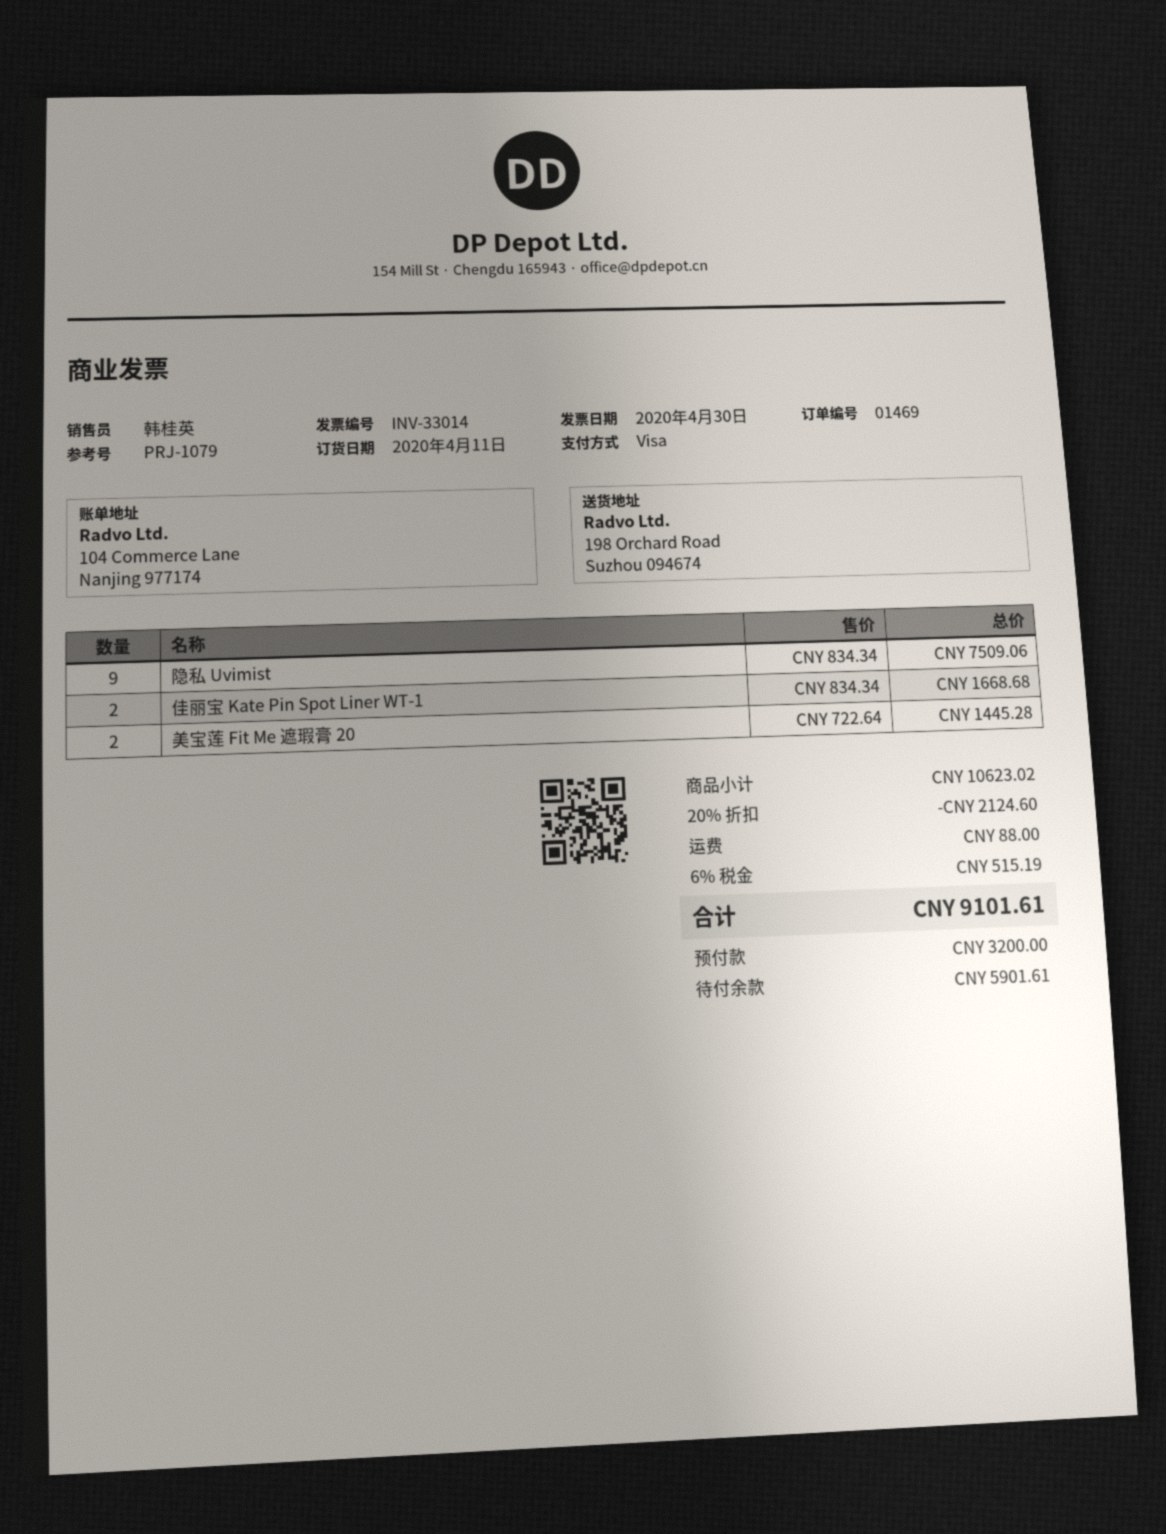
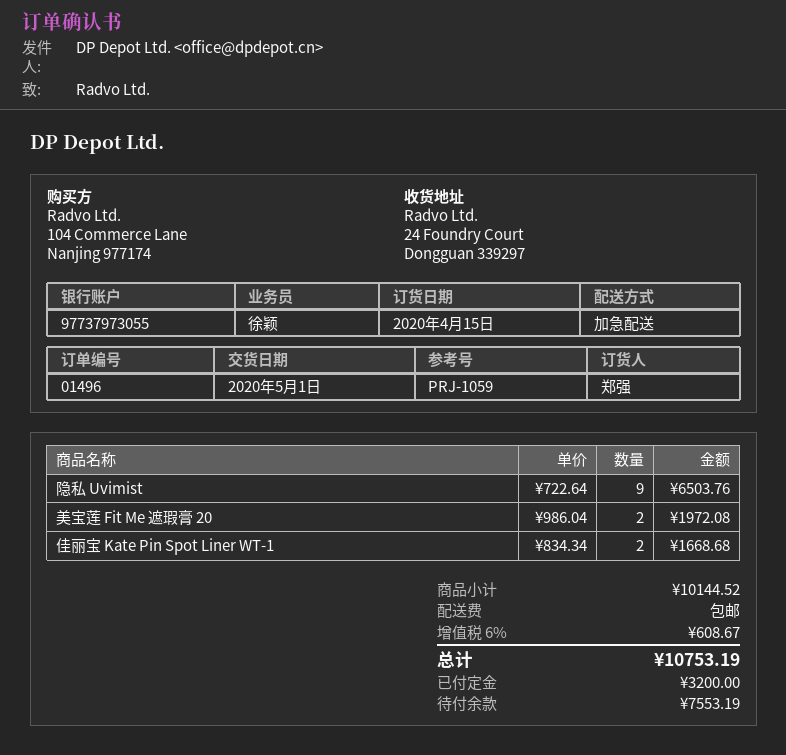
order number: 01469 -> 01496
order date: 2020-04-11 -> 2020-04-15
reference: PRJ-1079 -> PRJ-1059
sales rep: 韩桂英 -> 徐颖
ship to: 198 Orchard Road, Suzhou 094674 -> 24 Foundry Court, Dongguan 339297
隐私 Uvimist: 9 x 834.34 = 7509.06 -> 9 x 722.64 = 6503.76
美宝莲 Fit Me 遮瑕膏 20: 2 x 722.64 = 1445.28 -> 2 x 986.04 = 1972.08
subtotal: 10623.02 -> 10144.52
discount: 20% = 2124.60 -> none
shipping: 88.00 -> 0.00
tax: 6% = 515.19 -> 6% = 608.67
total: 9101.61 -> 10753.19
balance: 5901.61 -> 7553.19

